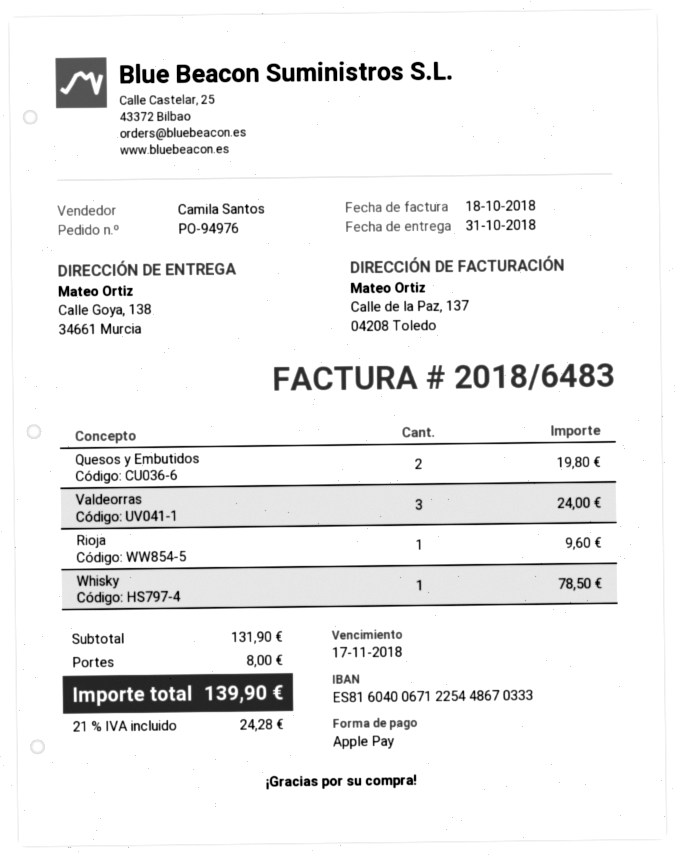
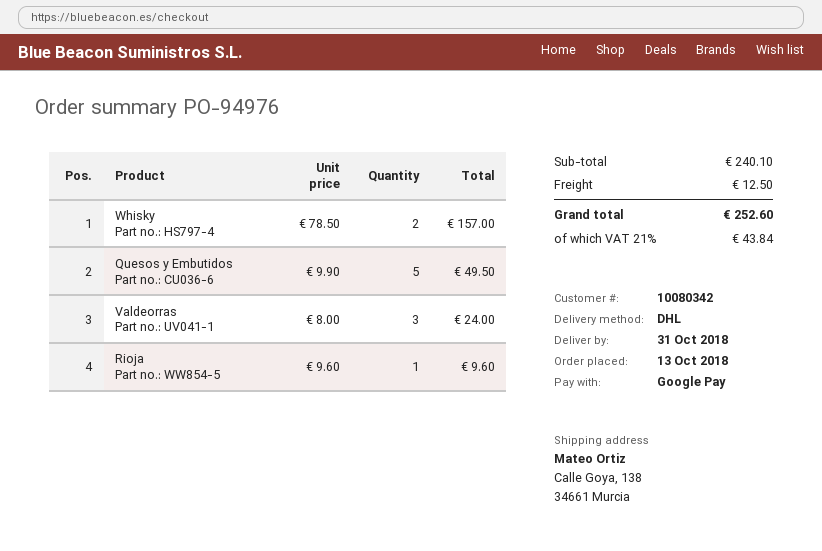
payment method: Apple Pay -> Google Pay
Quesos y Embutidos: 2 for 19.80 -> 5 for 49.50
Whisky: 1 for 78.50 -> 2 for 157.00
subtotal: 131.90 -> 240.10
shipping: 8.00 -> 12.50
tax: 21% = 24.28 -> 21% = 43.84
total: 139.90 -> 252.60

